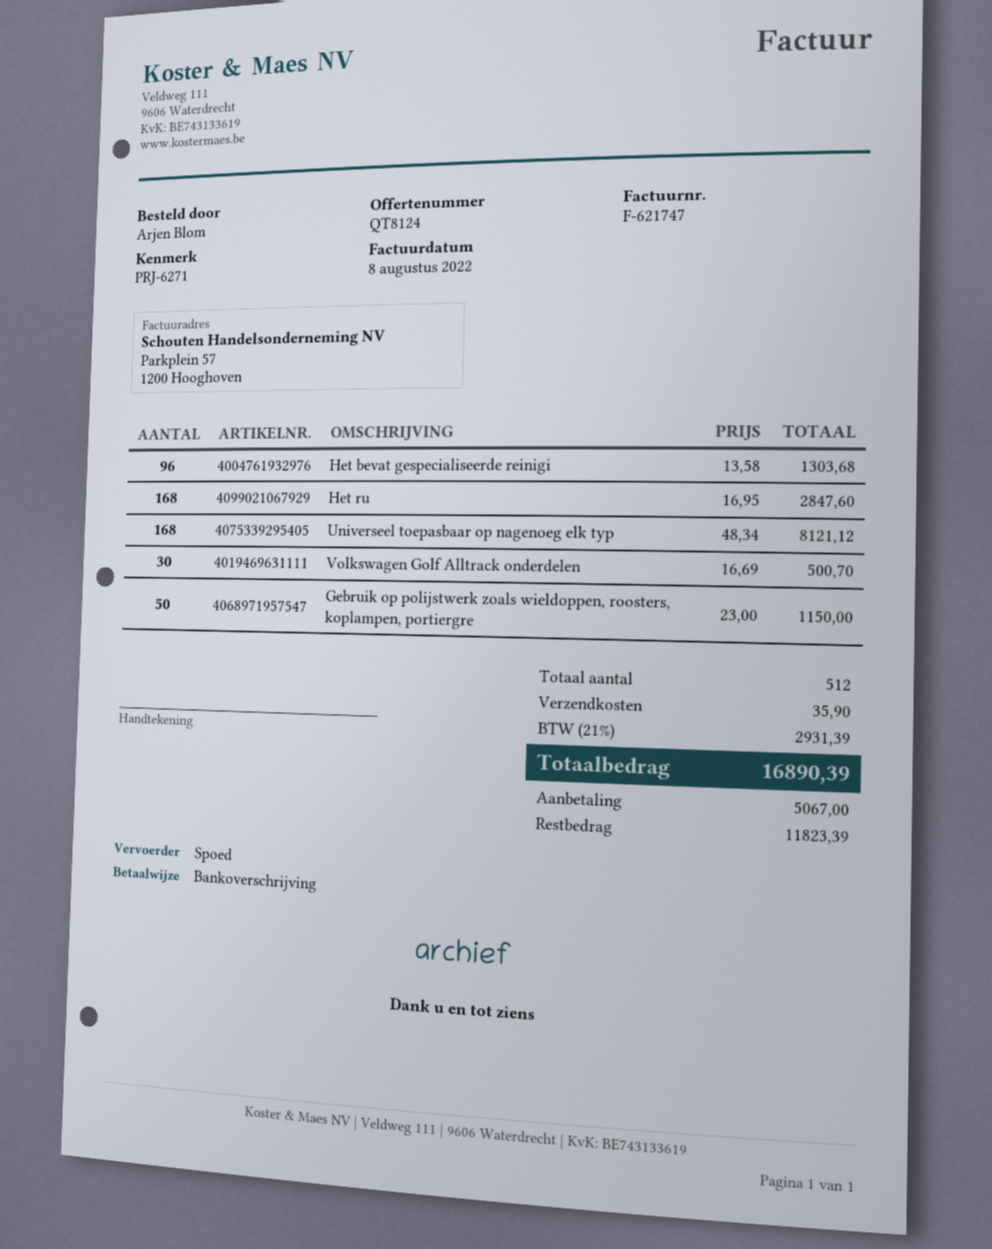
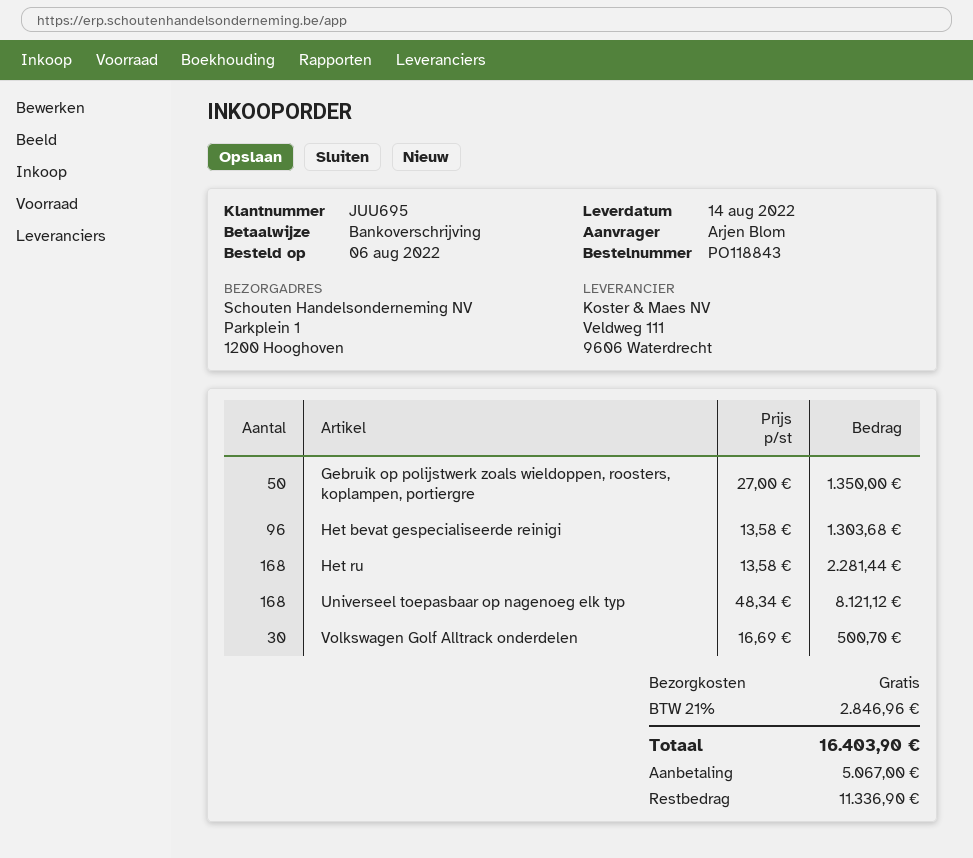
Het ru: 168 x 16.95 = 2847.60 -> 168 x 13.58 = 2281.44
Gebruik op polijstwerk zoals wieldoppen, roosters, koplampen, portiergre: 50 x 23.00 = 1150.00 -> 50 x 27.00 = 1350.00
shipping: 35.90 -> 0.00
tax: 21% = 2931.39 -> 21% = 2846.96
total: 16890.39 -> 16403.90
balance: 11823.39 -> 11336.90

